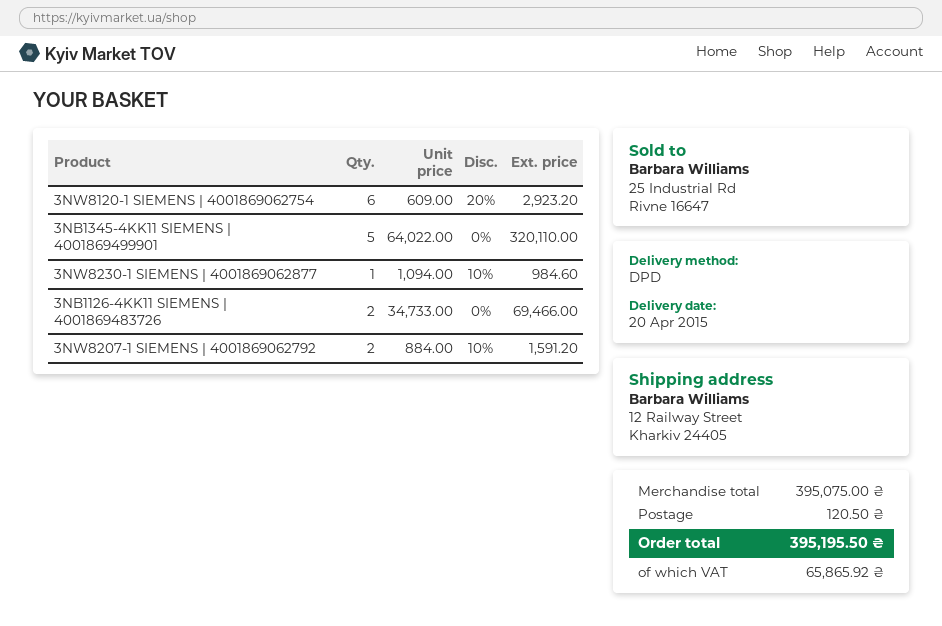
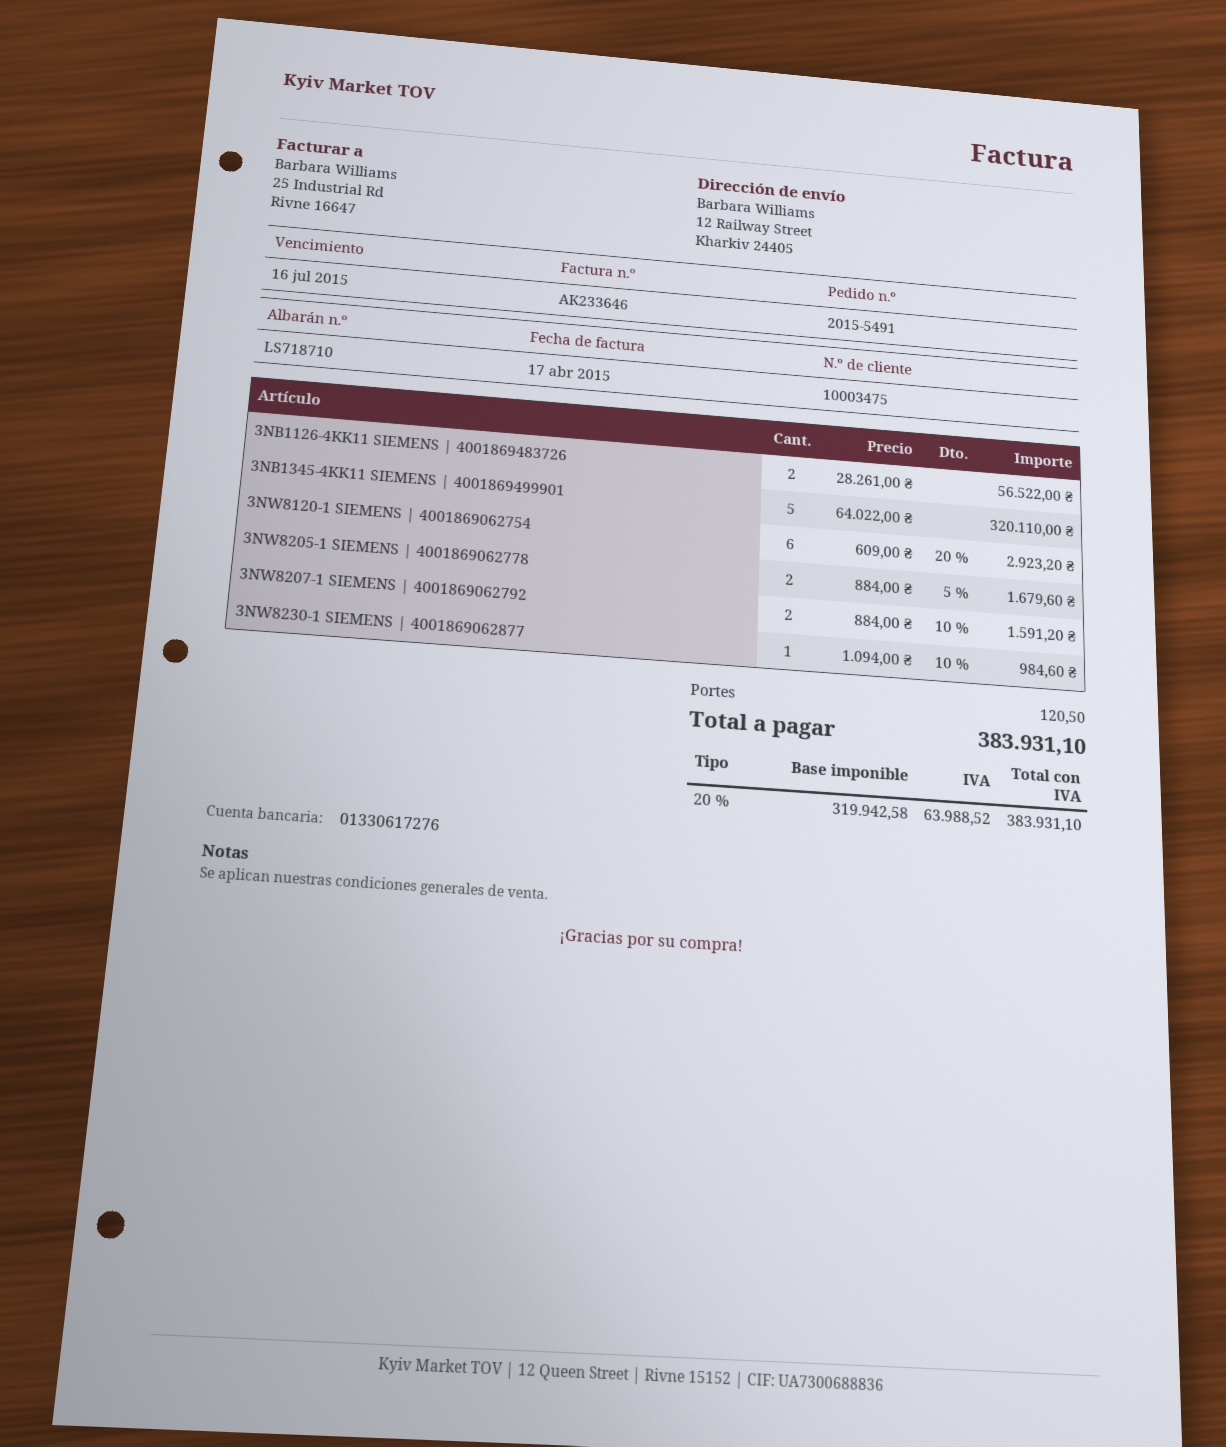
3NB1126-4KK11 SIEMENS | 4001869483726: 2 x 34733.00 = 69466.00 -> 2 x 28261.00 = 56522.00
3NW8205-1 SIEMENS | 4001869062778: none -> 2 x 884.00 - 5% = 1679.60
tax: 65865.92 -> 63988.52
total: 395195.50 -> 383931.10

